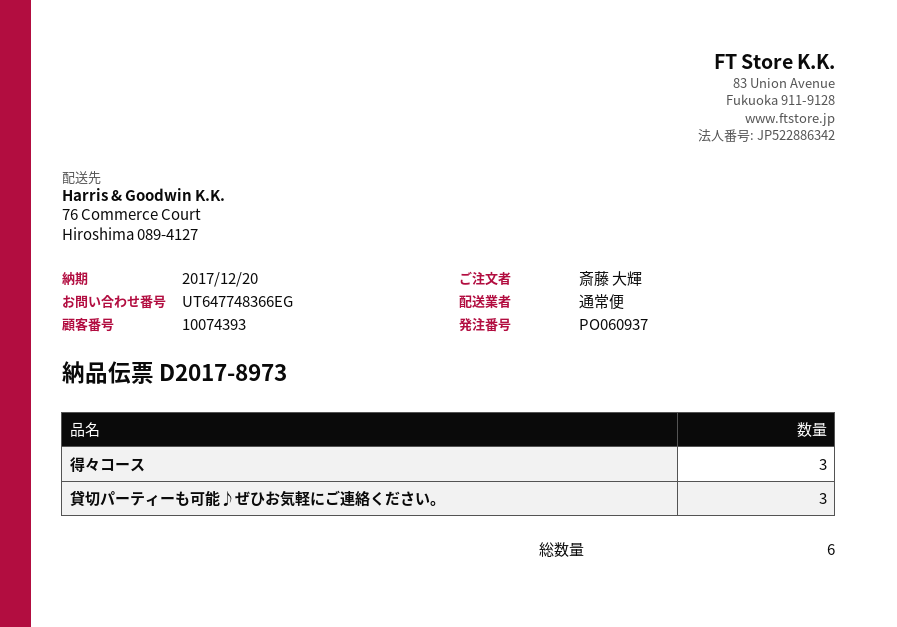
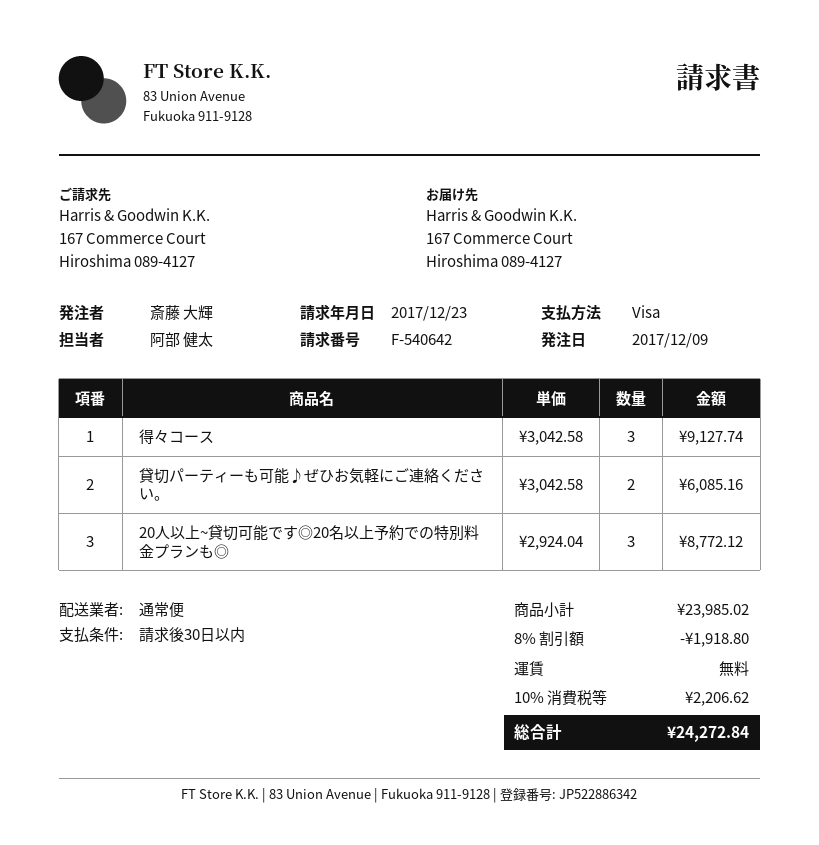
ship to: 76 Commerce Court, Hiroshima 089-4127 -> 167 Commerce Court, Hiroshima 089-4127
貸切パーティーも可能♪ぜひお気軽にご連絡ください。: 3 -> 2
20人以上~貸切可能です◎20名以上予約での特別料金プランも◎: none -> 3

